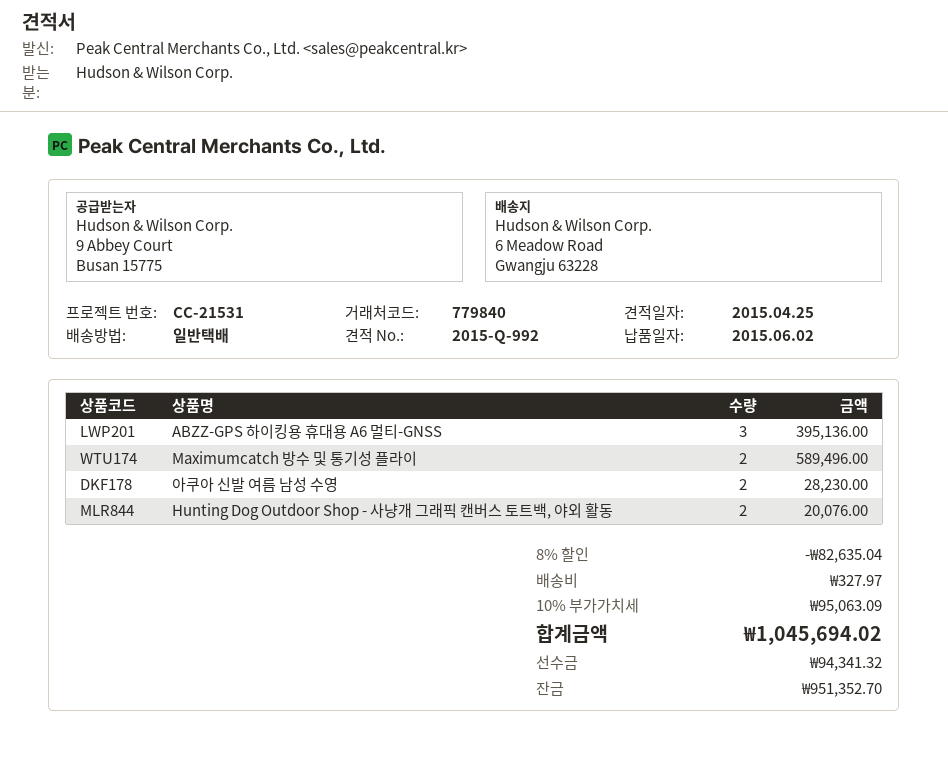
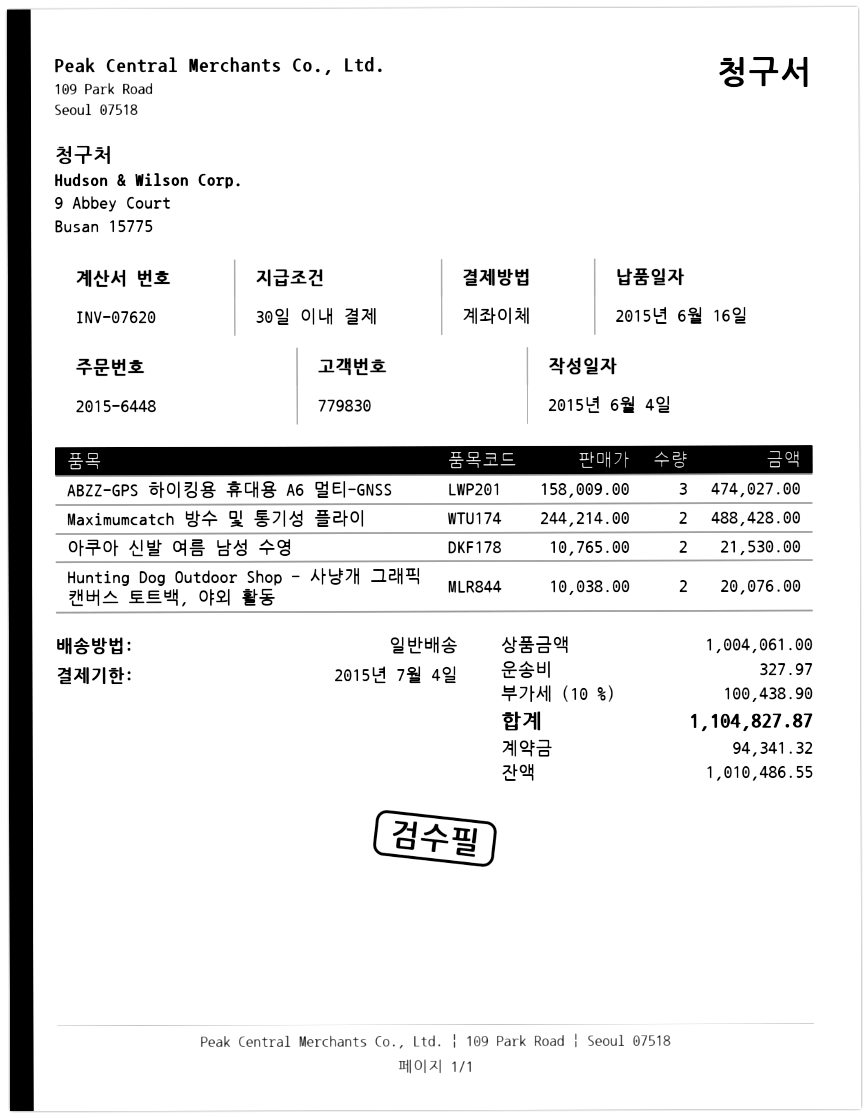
delivery date: 2015-06-02 -> 2015-06-16
customer number: 779840 -> 779830
ABZZ-GPS 하이킹용 휴대용 A6 멀티-GNSS: 3 for 395136.00 -> 3 for 474027.00
Maximumcatch 방수 및 통기성 플라이: 2 for 589496.00 -> 2 for 488428.00
아쿠아 신발 여름 남성 수영: 2 for 28230.00 -> 2 for 21530.00
discount: 8% = 82635.04 -> none
tax: 10% = 95063.09 -> 10% = 100438.90
total: 1045694.02 -> 1104827.87
balance: 951352.70 -> 1010486.55

